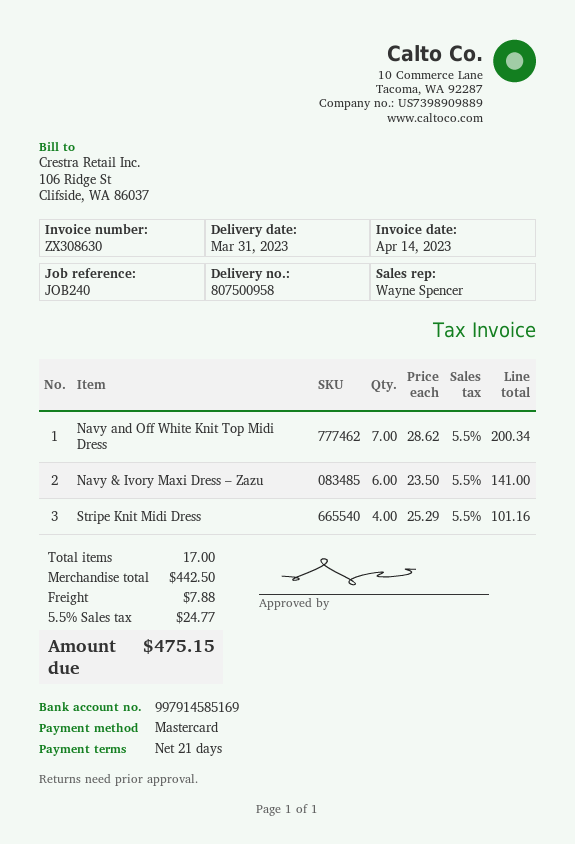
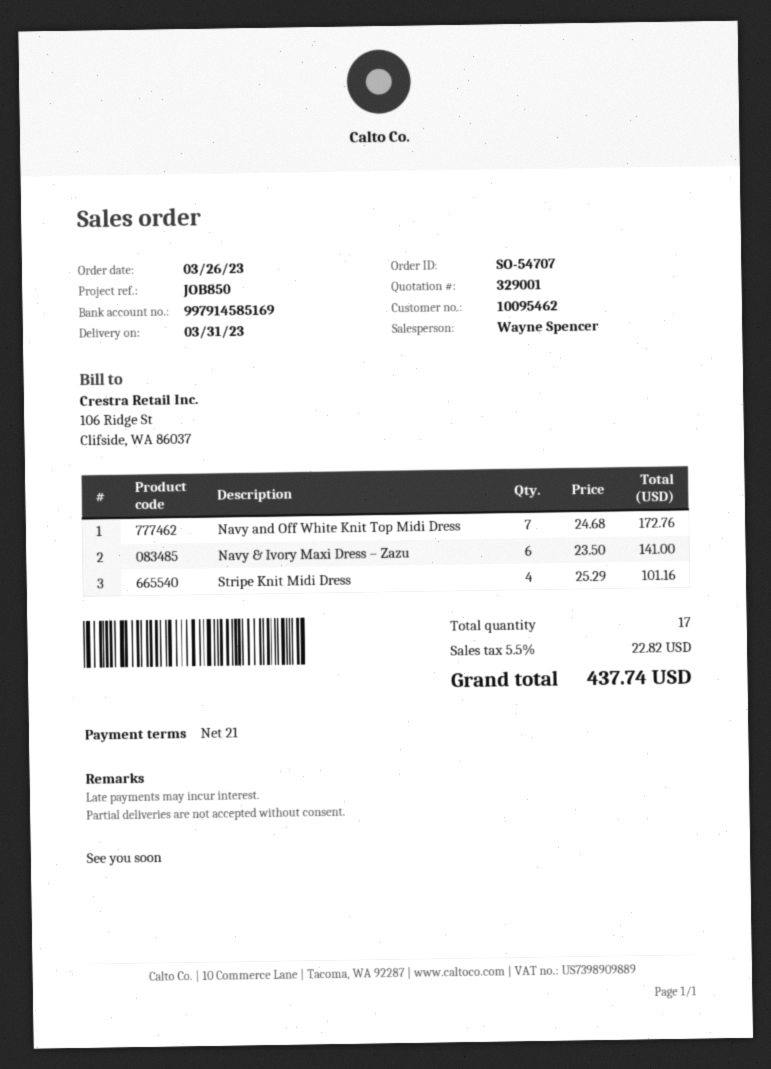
reference: JOB240 -> JOB850
Navy and Off White Knit Top Midi Dress: 7 x 28.62 = 200.34 -> 7 x 24.68 = 172.76
shipping: 7.88 -> none
tax: 5.5% = 24.77 -> 5.5% = 22.82
total: 475.15 -> 437.74

